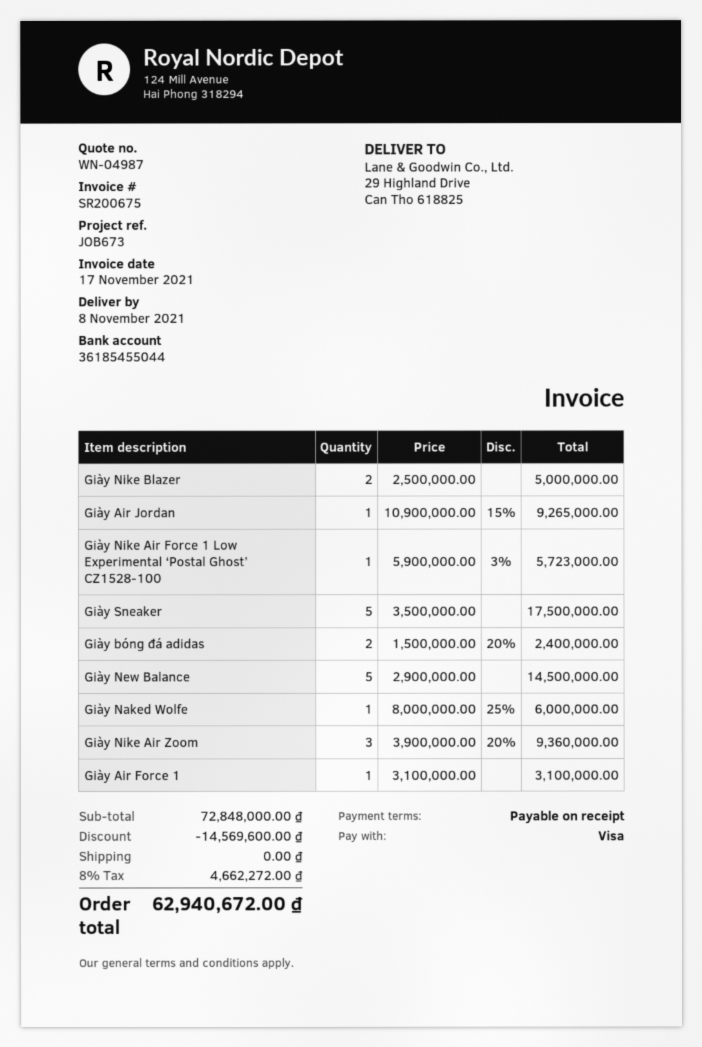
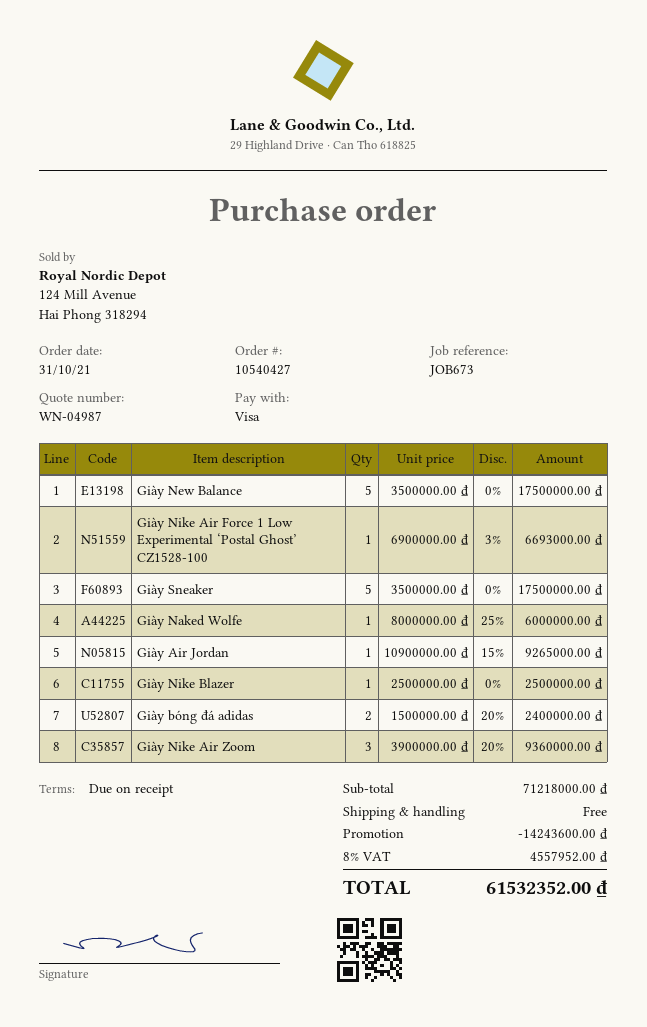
Giày Nike Blazer: 2 x 2500000.00 = 5000000.00 -> 1 x 2500000.00 = 2500000.00
Giày Nike Air Force 1 Low Experimental ‘Postal Ghost’ CZ1528-100: 1 x 5900000.00 - 3% = 5723000.00 -> 1 x 6900000.00 - 3% = 6693000.00
Giày New Balance: 5 x 2900000.00 = 14500000.00 -> 5 x 3500000.00 = 17500000.00
Giày Air Force 1: 1 x 3100000.00 = 3100000.00 -> none
subtotal: 72848000.00 -> 71218000.00
discount: 14569600.00 -> 14243600.00
tax: 8% = 4662272.00 -> 8% = 4557952.00
total: 62940672.00 -> 61532352.00

